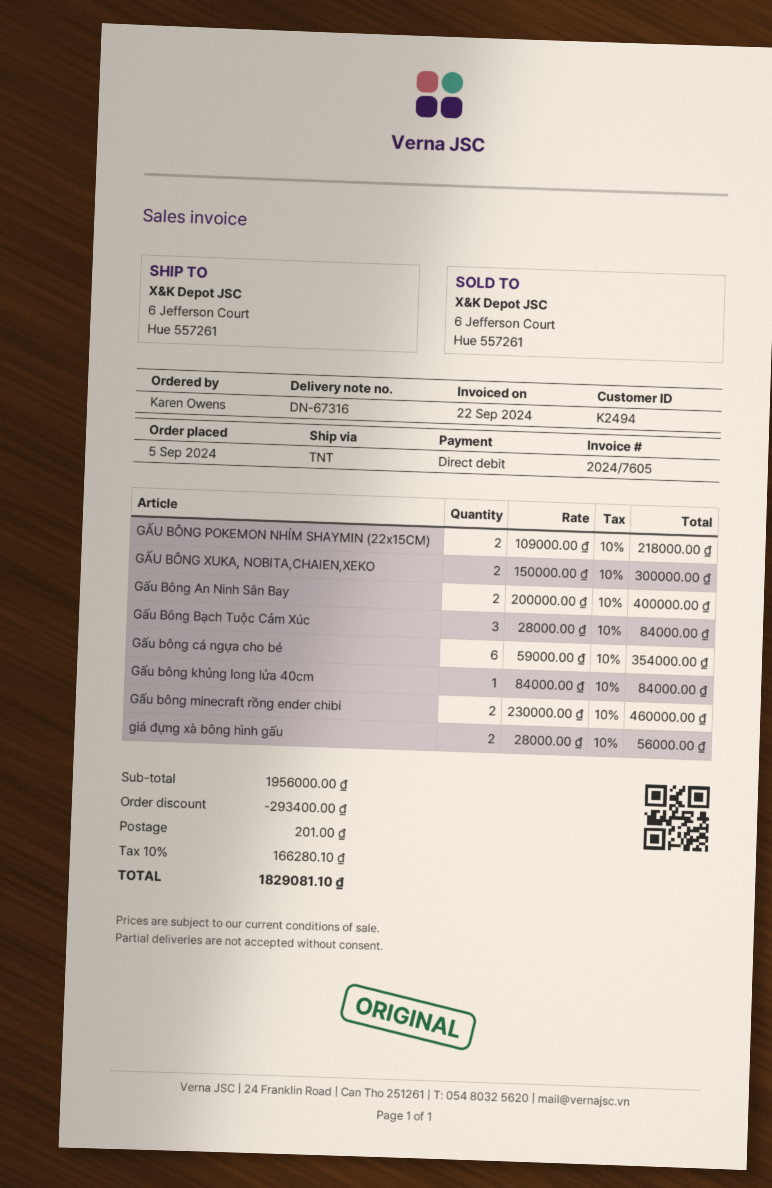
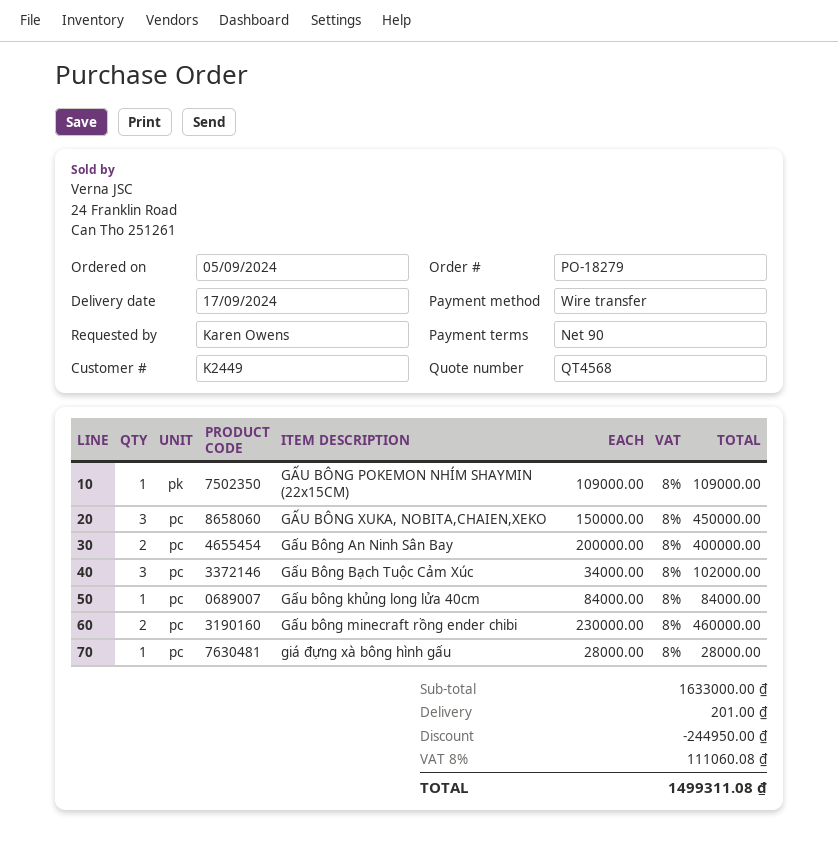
customer number: K2494 -> K2449
payment method: direct debit -> bank transfer
GẤU BÔNG POKEMON NHÍM SHAYMIN (22x15CM): 2 x 109000.00 = 218000.00 -> 1 x 109000.00 = 109000.00
GẤU BÔNG XUKA, NOBITA,CHAIEN,XEKO: 2 x 150000.00 = 300000.00 -> 3 x 150000.00 = 450000.00
Gấu Bông Bạch Tuộc Cảm Xúc: 3 x 28000.00 = 84000.00 -> 3 x 34000.00 = 102000.00
Gấu bông cá ngựa cho bé: 6 x 59000.00 = 354000.00 -> none
giá đựng xà bông hình gấu: 2 x 28000.00 = 56000.00 -> 1 x 28000.00 = 28000.00
subtotal: 1956000.00 -> 1633000.00
discount: 293400.00 -> 244950.00
tax: 10% = 166280.10 -> 8% = 111060.08
total: 1829081.10 -> 1499311.08

